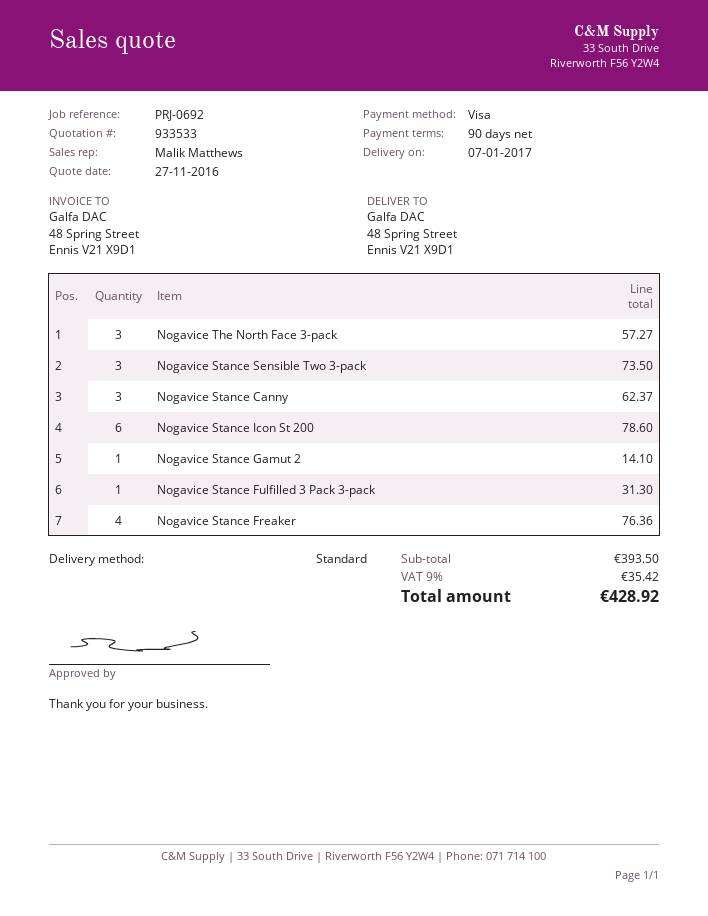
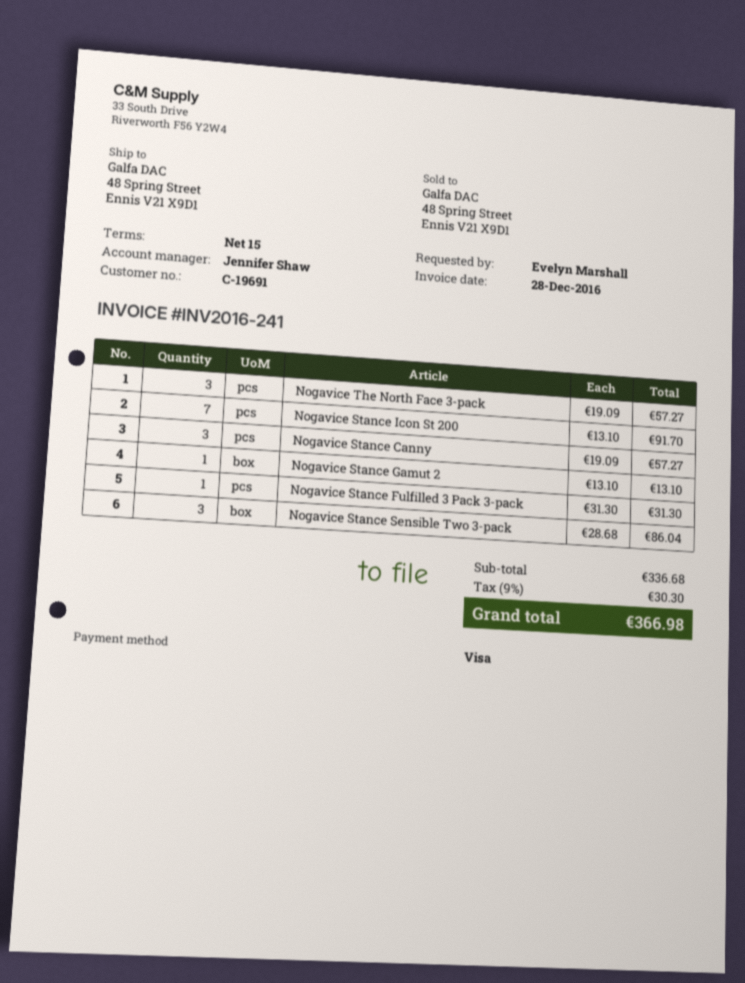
payment terms: 90 days -> 15 days
sales rep: Malik Matthews -> Jennifer Shaw
Nogavice Stance Sensible Two 3-pack: 3 for 73.50 -> 3 for 86.04
Nogavice Stance Canny: 3 for 62.37 -> 3 for 57.27
Nogavice Stance Icon St 200: 6 for 78.60 -> 7 for 91.70
Nogavice Stance Gamut 2: 1 for 14.10 -> 1 for 13.10
Nogavice Stance Freaker: 4 for 76.36 -> none
subtotal: 393.50 -> 336.68
tax: 9% = 35.42 -> 9% = 30.30
total: 428.92 -> 366.98

